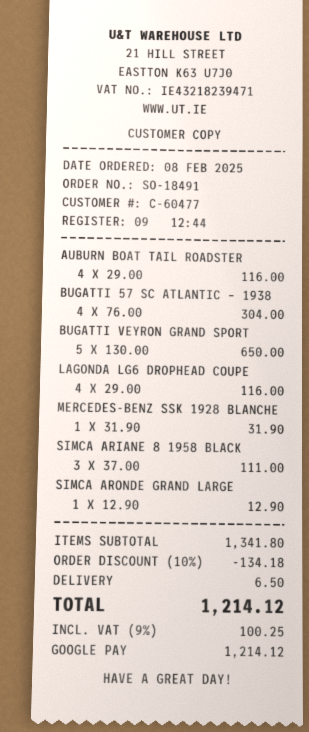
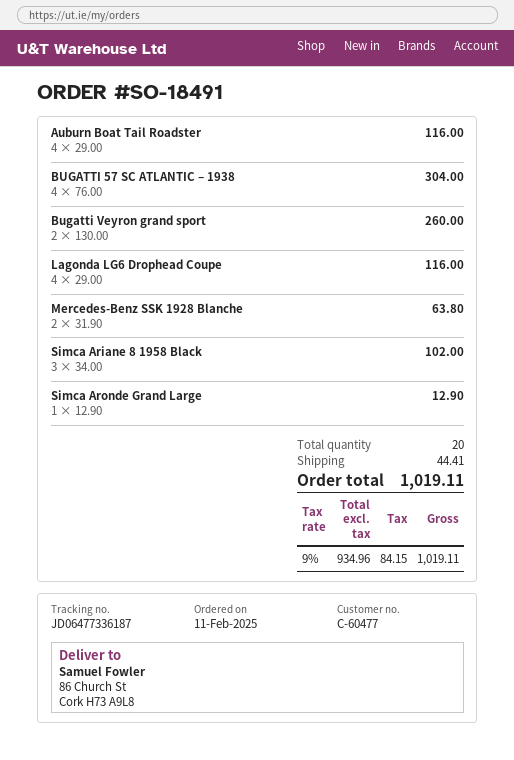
order date: 2025-02-08 -> 2025-02-11
BUGATTI VEYRON GRAND SPORT: 5 x 130.00 = 650.00 -> 2 x 130.00 = 260.00
MERCEDES-BENZ SSK 1928 BLANCHE: 1 x 31.90 = 31.90 -> 2 x 31.90 = 63.80
SIMCA ARIANE 8 1958 BLACK: 3 x 37.00 = 111.00 -> 3 x 34.00 = 102.00
discount: 10% = 134.18 -> none
shipping: 6.50 -> 44.41
tax: 9% = 100.25 -> 9% = 84.15
total: 1214.12 -> 1019.11

